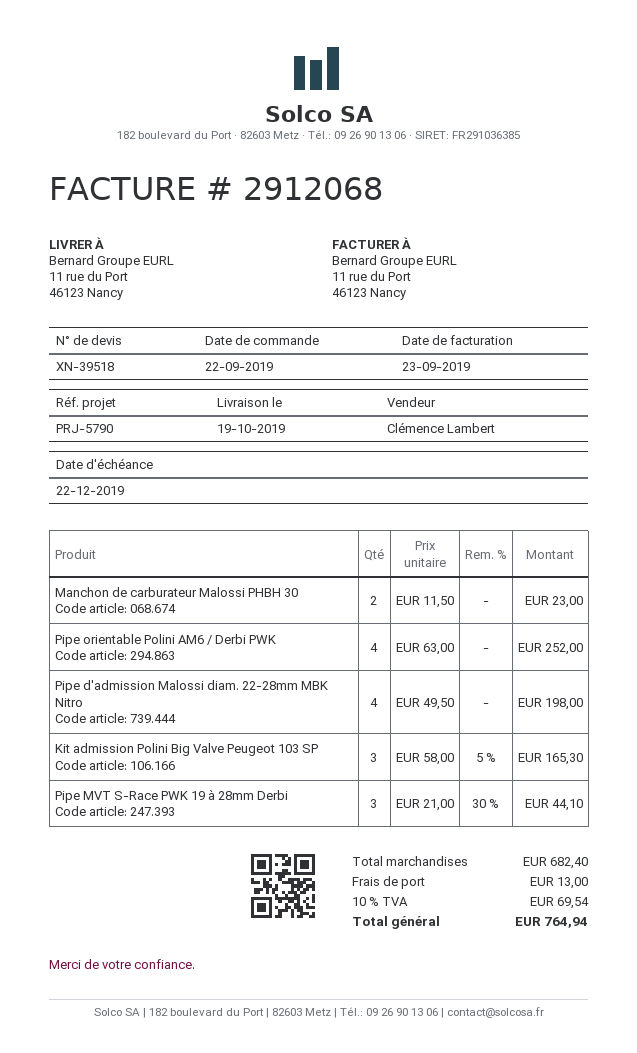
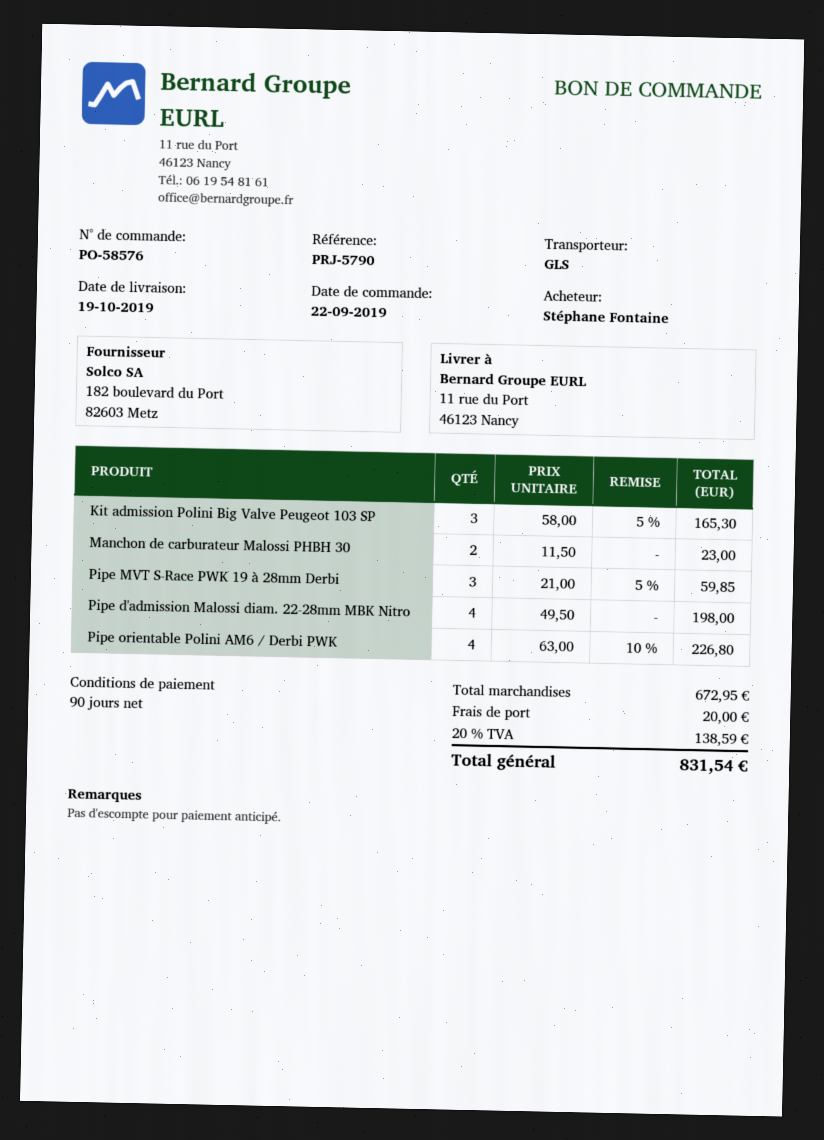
Pipe orientable Polini AM6 / Derbi PWK: 4 x 63.00 = 252.00 -> 4 x 63.00 - 10% = 226.80
Pipe MVT S-Race PWK 19 à 28mm Derbi: 3 x 21.00 - 30% = 44.10 -> 3 x 21.00 - 5% = 59.85
subtotal: 682.40 -> 672.95
shipping: 13.00 -> 20.00
tax: 10% = 69.54 -> 20% = 138.59
total: 764.94 -> 831.54

